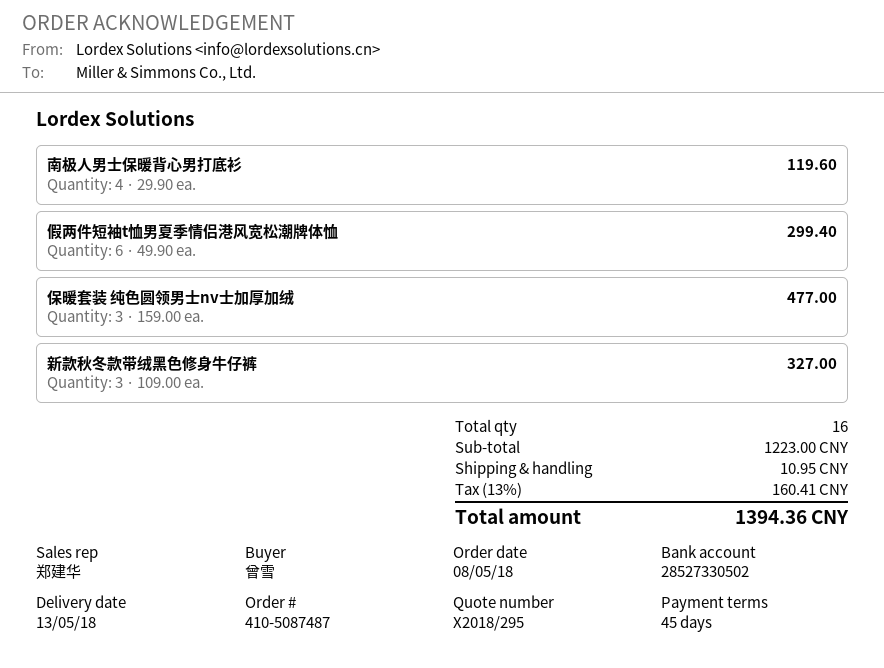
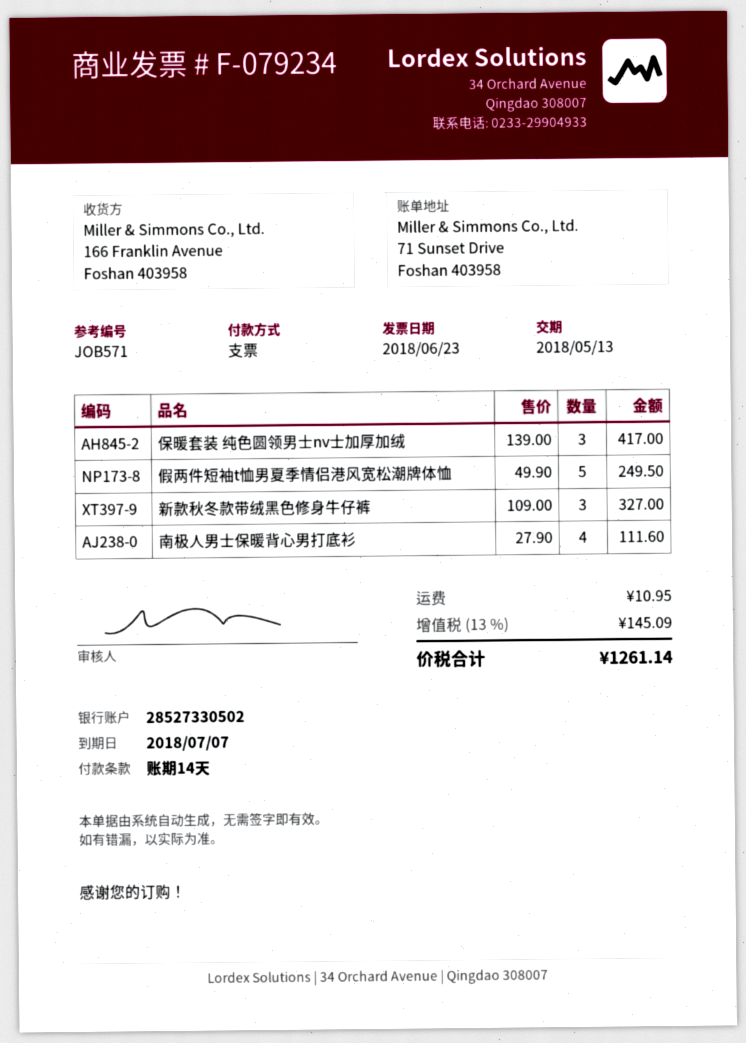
payment terms: 45 days -> 14 days
南极人男士保暖背心男打底衫: 4 x 29.90 = 119.60 -> 4 x 27.90 = 111.60
假两件短袖t恤男夏季情侣港风宽松潮牌体恤: 6 x 49.90 = 299.40 -> 5 x 49.90 = 249.50
保暖套装 纯色圆领男士nv士加厚加绒: 3 x 159.00 = 477.00 -> 3 x 139.00 = 417.00
tax: 13% = 160.41 -> 13% = 145.09
total: 1394.36 -> 1261.14

